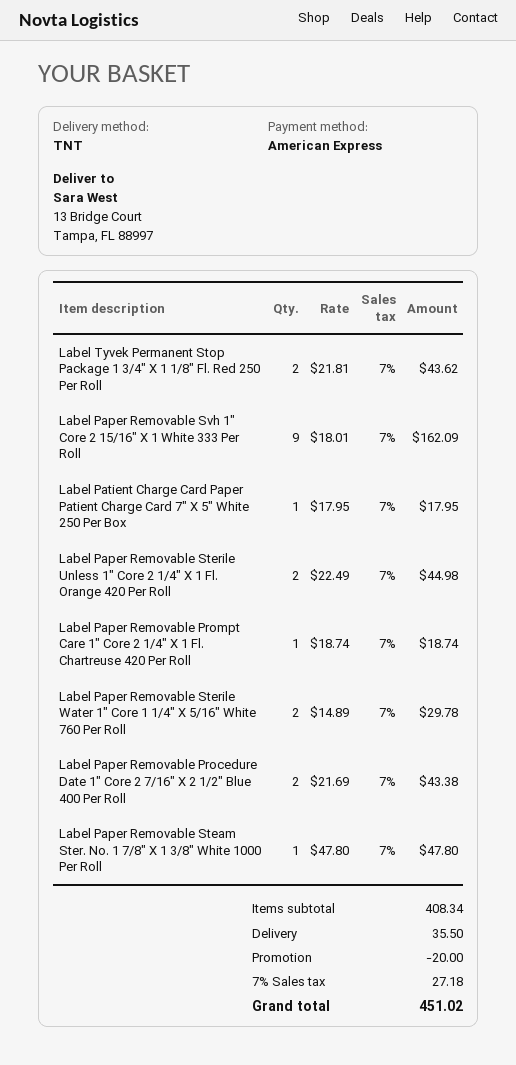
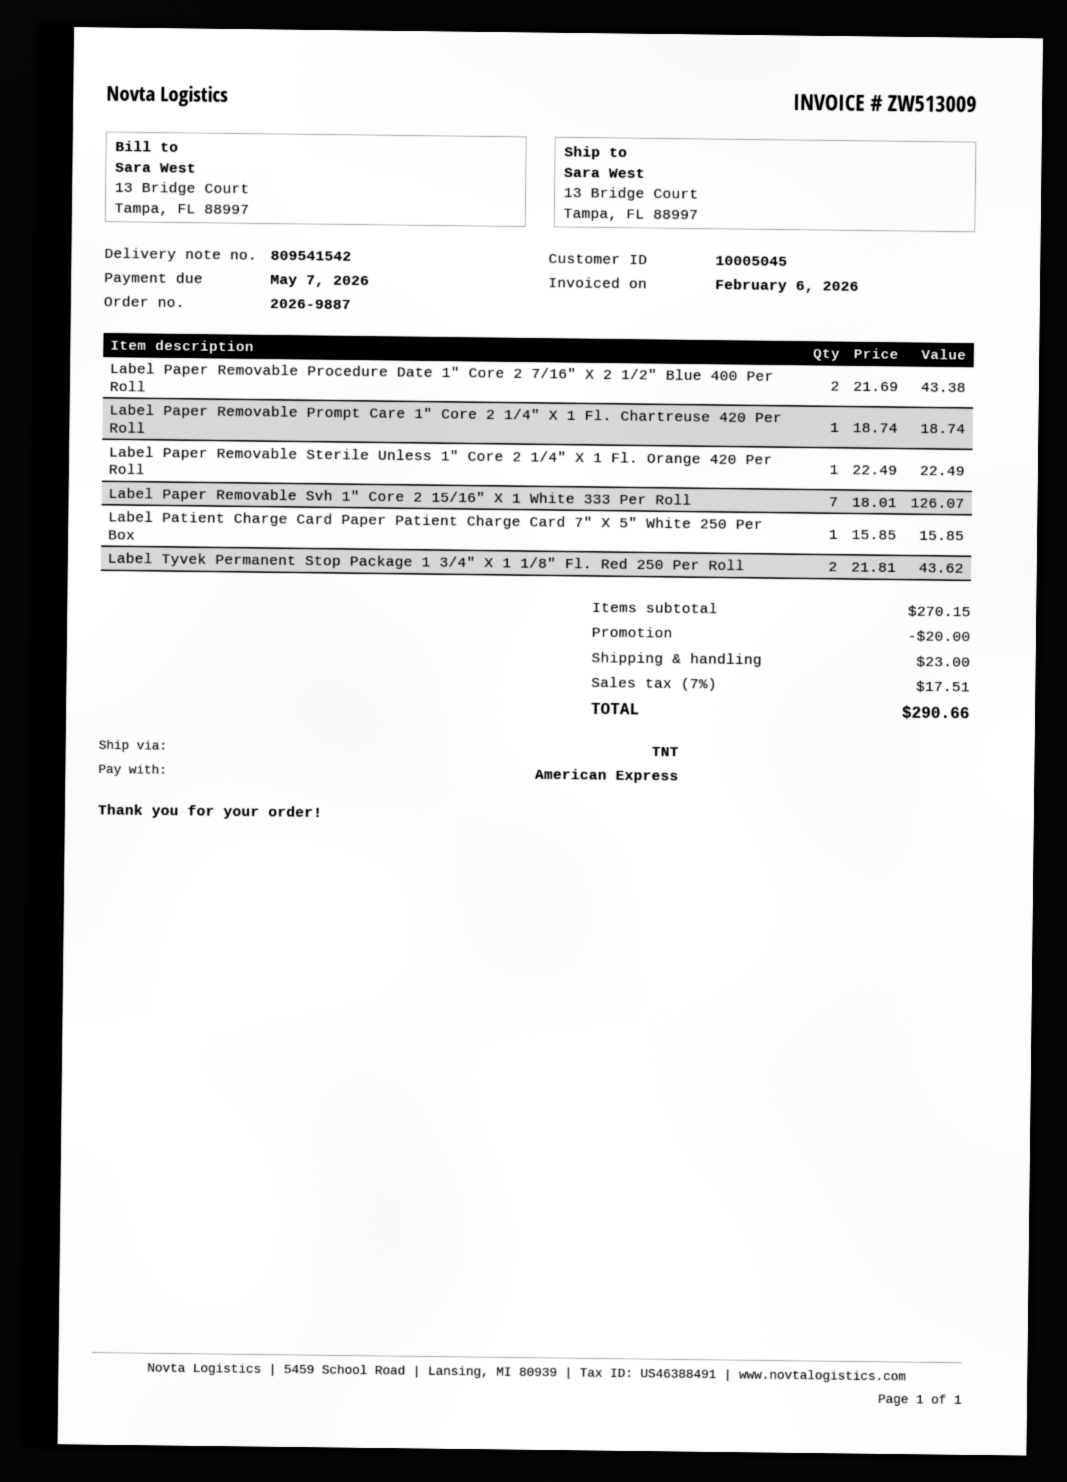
Label Paper Removable Svh 1″ Core 2 15/16″ X 1 White 333 Per Roll: 9 x 18.01 = 162.09 -> 7 x 18.01 = 126.07
Label Patient Charge Card Paper Patient Charge Card 7″ X 5″ White 250 Per Box: 1 x 17.95 = 17.95 -> 1 x 15.85 = 15.85
Label Paper Removable Sterile Unless 1″ Core 2 1/4″ X 1 Fl. Orange 420 Per Roll: 2 x 22.49 = 44.98 -> 1 x 22.49 = 22.49
Label Paper Removable Sterile Water 1″ Core 1 1/4″ X 5/16″ White 760 Per Roll: 2 x 14.89 = 29.78 -> none
Label Paper Removable Steam Ster. No. 1 7/8″ X 1 3/8″ White 1000 Per Roll: 1 x 47.80 = 47.80 -> none
subtotal: 408.34 -> 270.15
shipping: 35.50 -> 23.00
tax: 7% = 27.18 -> 7% = 17.51
total: 451.02 -> 290.66

